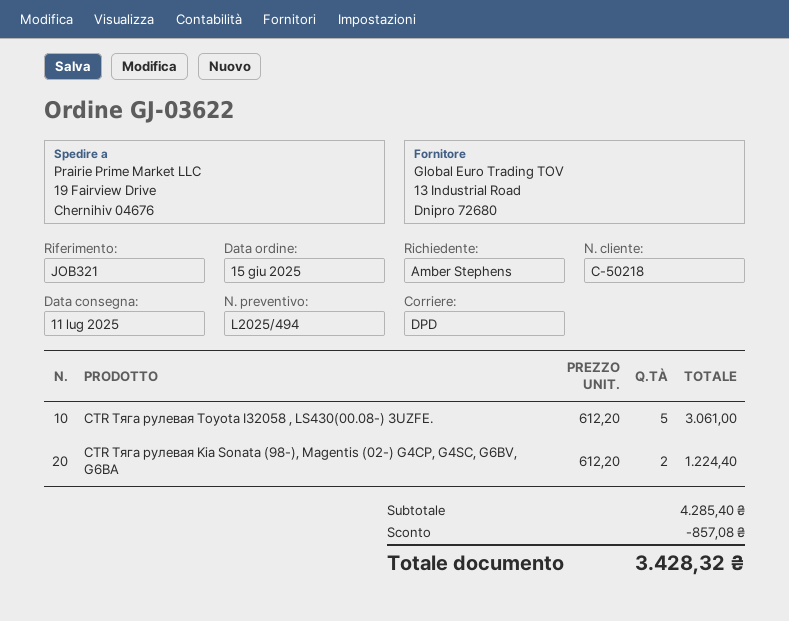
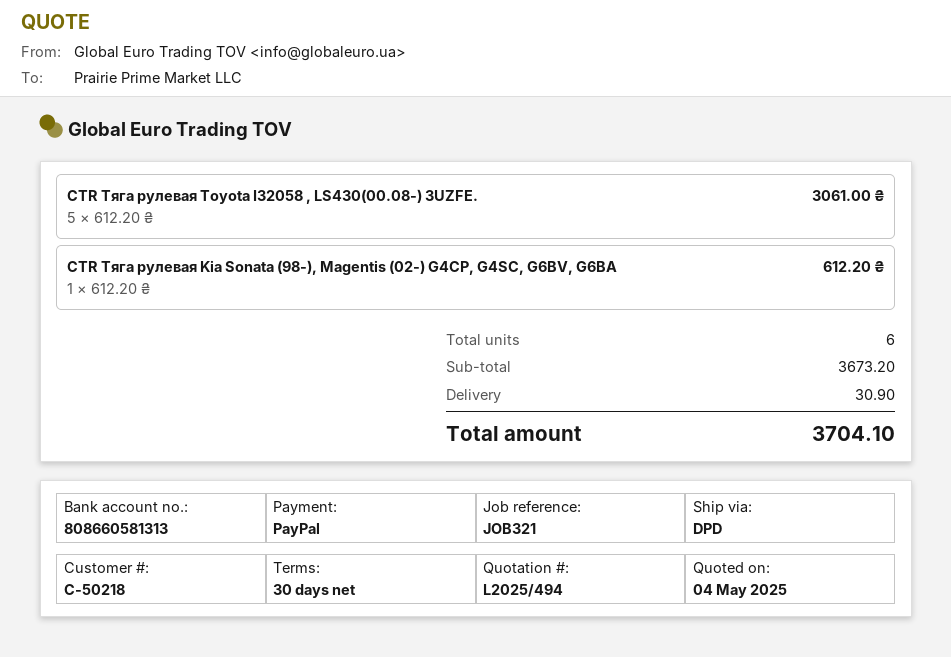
CTR Тяга рулевая Kia Sonata (98-), Magentis (02-) G4CP, G4SC, G6BV, G6BA: 2 x 612.20 = 1224.40 -> 1 x 612.20 = 612.20
subtotal: 4285.40 -> 3673.20
discount: 857.08 -> none
shipping: none -> 30.90
total: 3428.32 -> 3704.10

